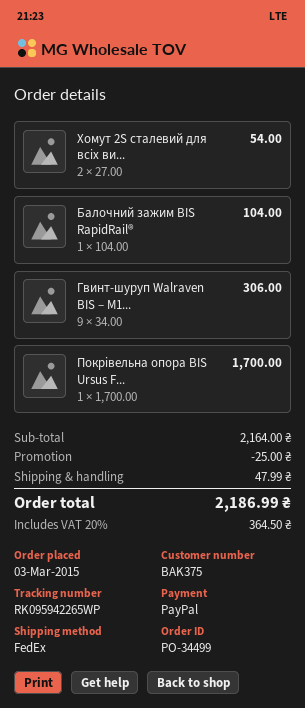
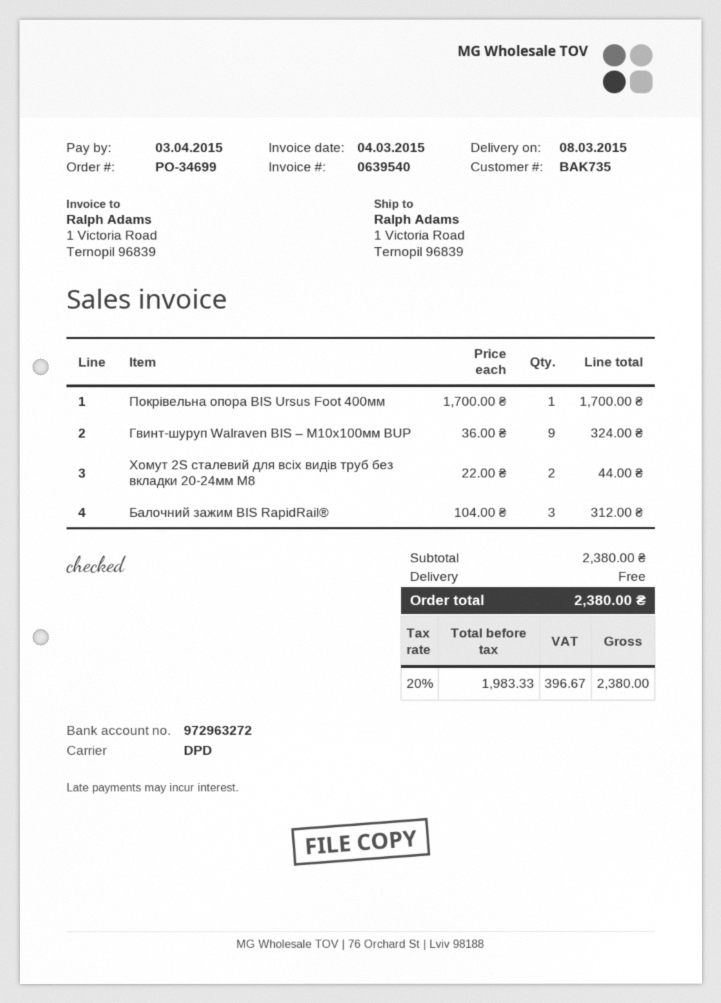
order number: PO-34499 -> PO-34699
customer number: BAK375 -> BAK735
shipping method: FedEx -> DPD
Хомут 2S сталевий для всіх ви...: 2 x 27.00 = 54.00 -> 2 x 22.00 = 44.00
Балочний зажим BIS RapidRail®: 1 x 104.00 = 104.00 -> 3 x 104.00 = 312.00
Гвинт-шуруп Walraven BIS – M1...: 9 x 34.00 = 306.00 -> 9 x 36.00 = 324.00
subtotal: 2164.00 -> 2380.00
discount: 25.00 -> none
shipping: 47.99 -> 0.00
tax: 20% = 364.50 -> 20% = 396.67
total: 2186.99 -> 2380.00

